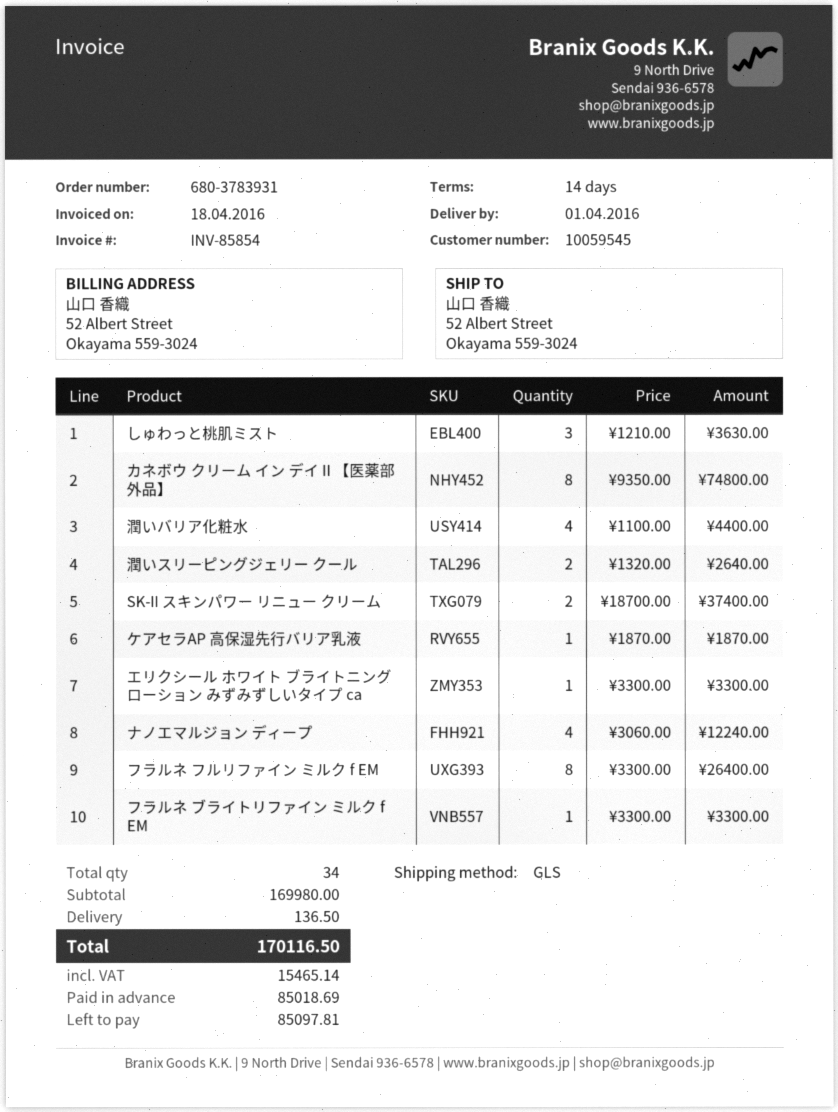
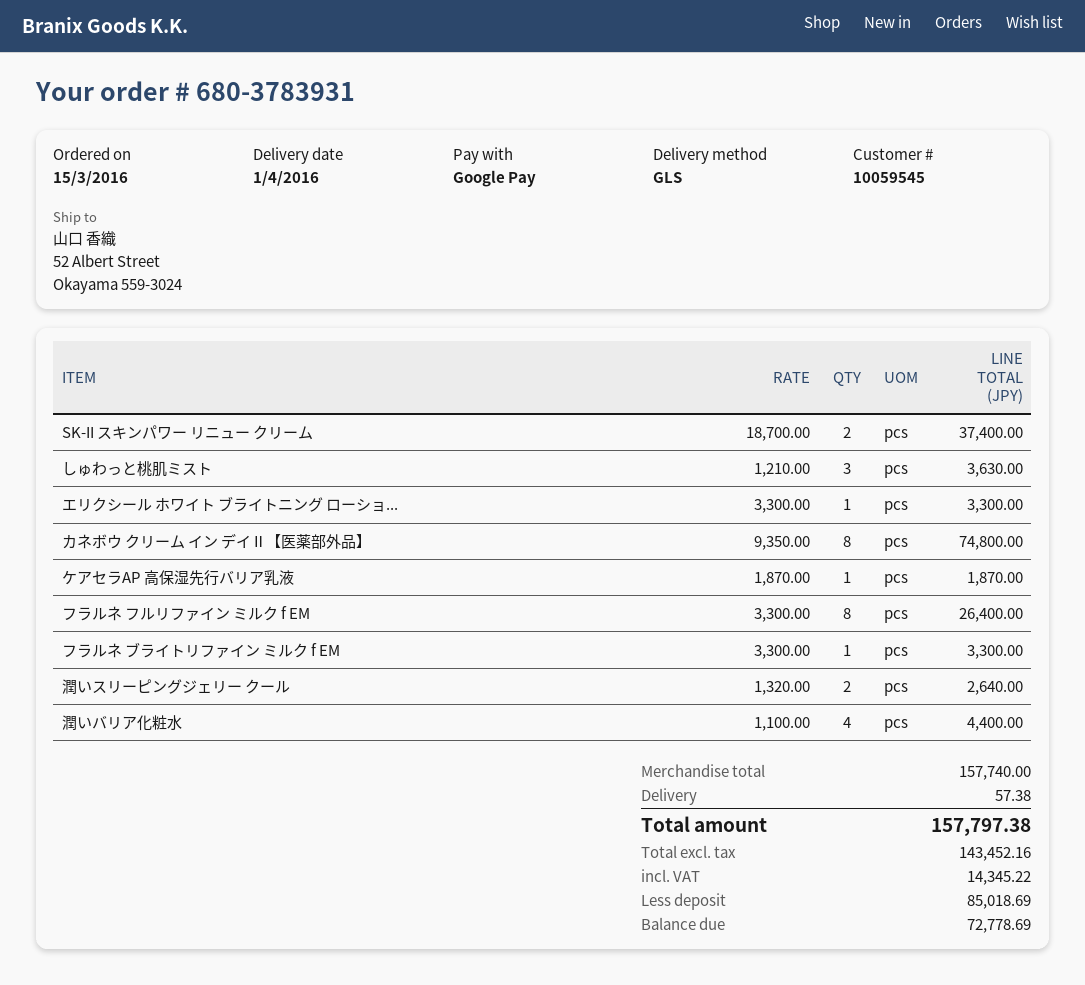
ナノエマルジョン ディープ: 4 x 3060.00 = 12240.00 -> none
subtotal: 169980.00 -> 157740.00
shipping: 136.50 -> 57.38
tax: 15465.14 -> 14345.22
total: 170116.50 -> 157797.38
balance: 85097.81 -> 72778.69

